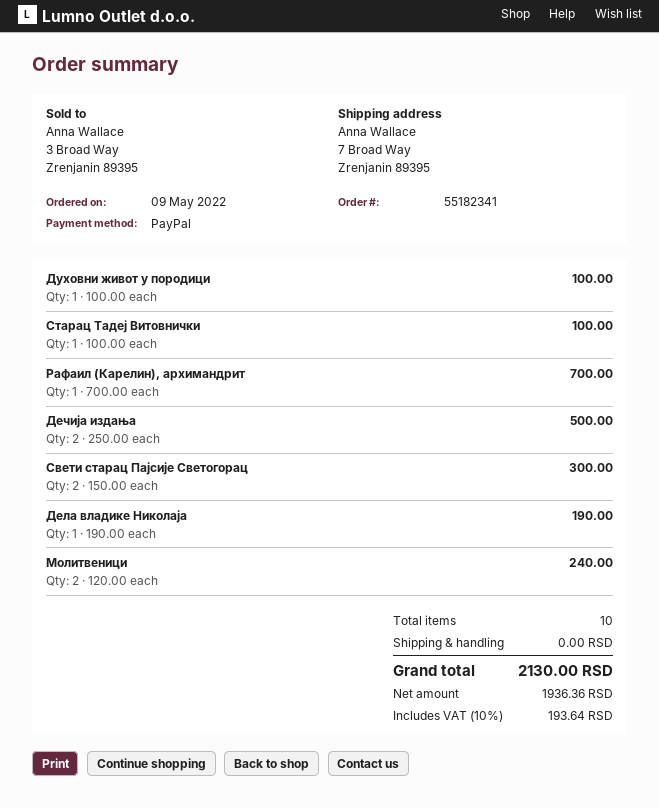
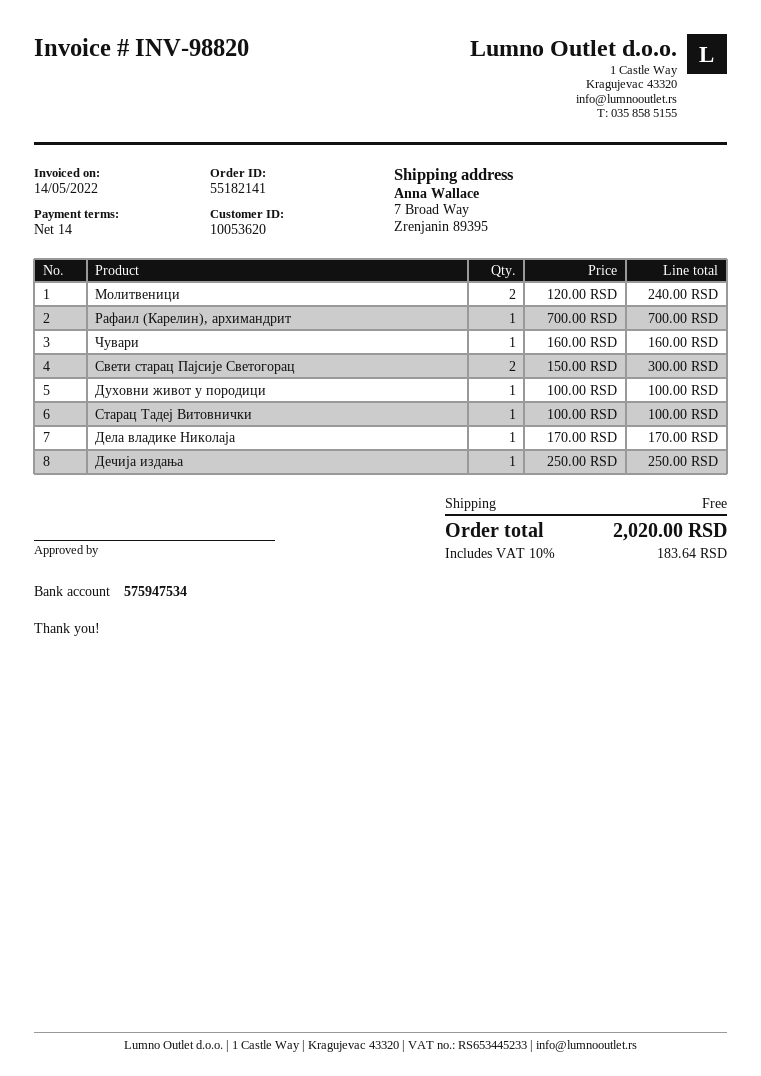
order number: 55182341 -> 55182141
Дечија издања: 2 x 250.00 = 500.00 -> 1 x 250.00 = 250.00
Дела владике Николаја: 1 x 190.00 = 190.00 -> 1 x 170.00 = 170.00
Чувари: none -> 1 x 160.00 = 160.00
tax: 10% = 193.64 -> 10% = 183.64
total: 2130.00 -> 2020.00

